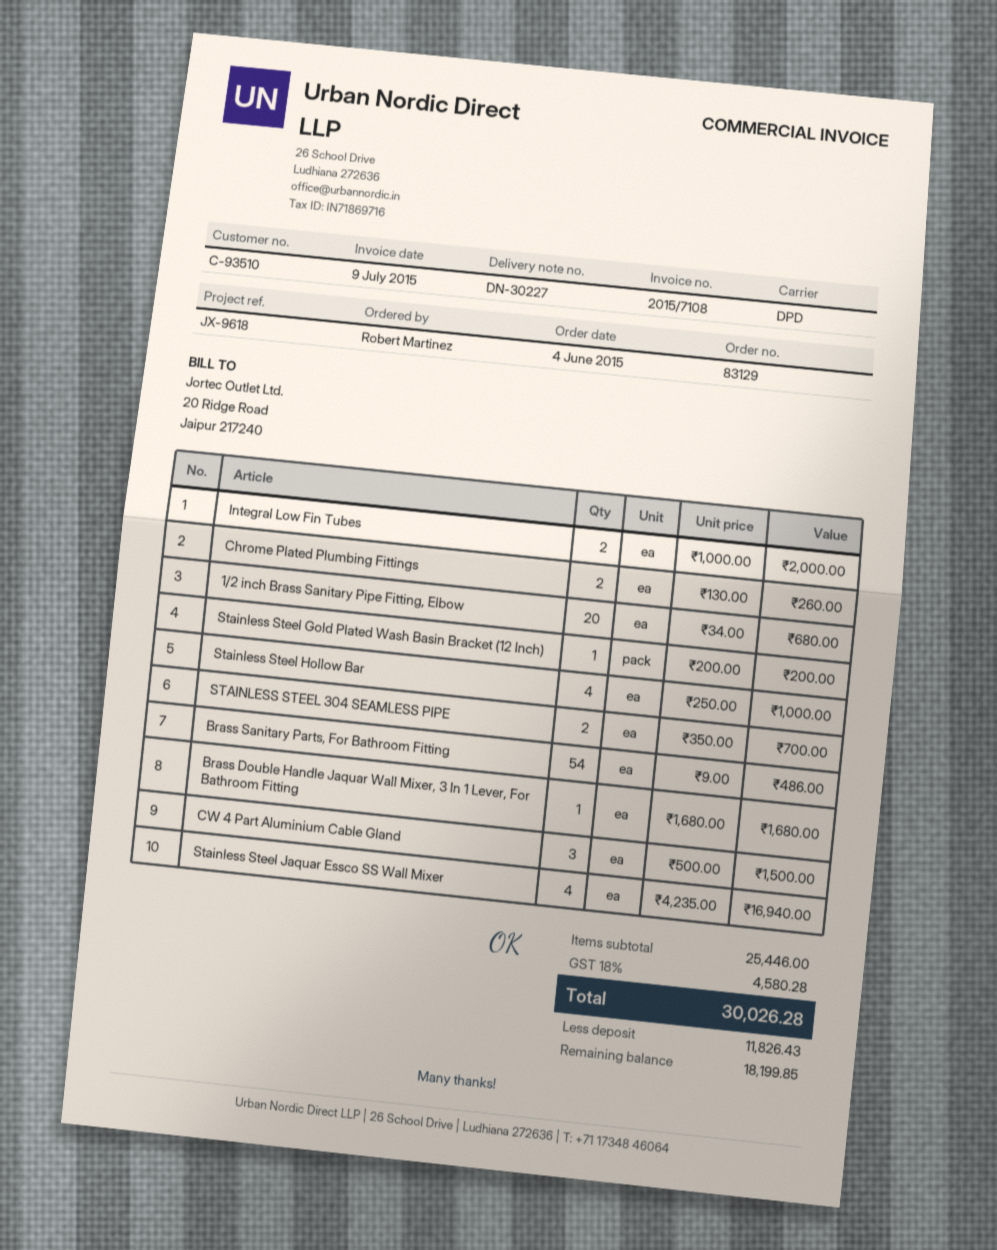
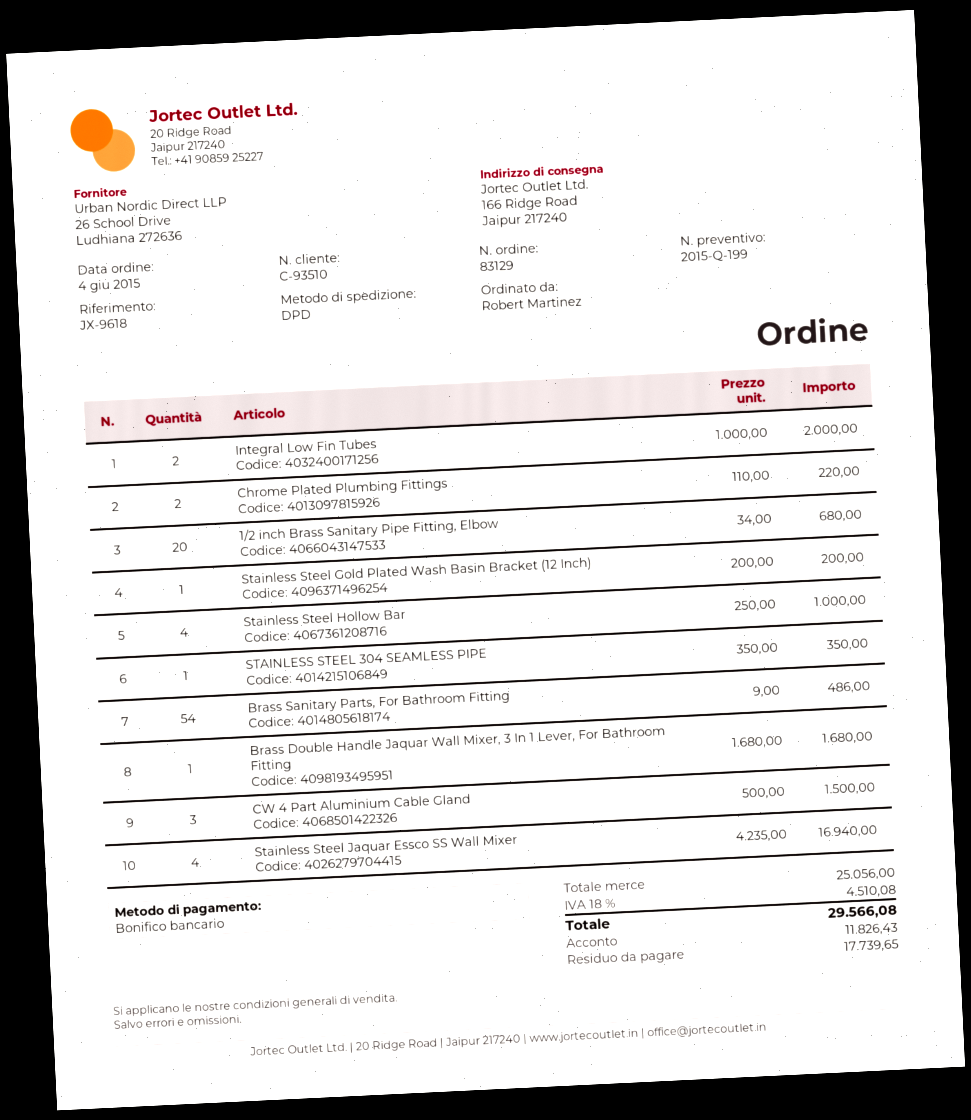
Chrome Plated Plumbing Fittings: 2 x 130.00 = 260.00 -> 2 x 110.00 = 220.00
STAINLESS STEEL 304 SEAMLESS PIPE: 2 x 350.00 = 700.00 -> 1 x 350.00 = 350.00
subtotal: 25446.00 -> 25056.00
tax: 18% = 4580.28 -> 18% = 4510.08
total: 30026.28 -> 29566.08
balance: 18199.85 -> 17739.65

